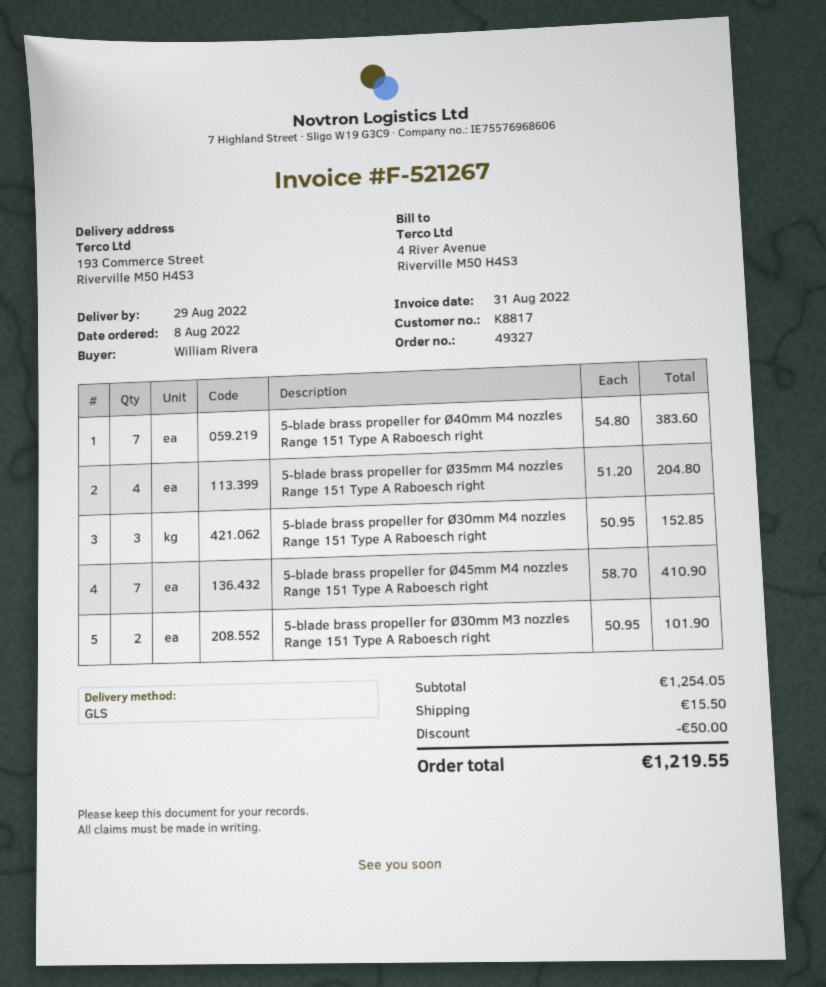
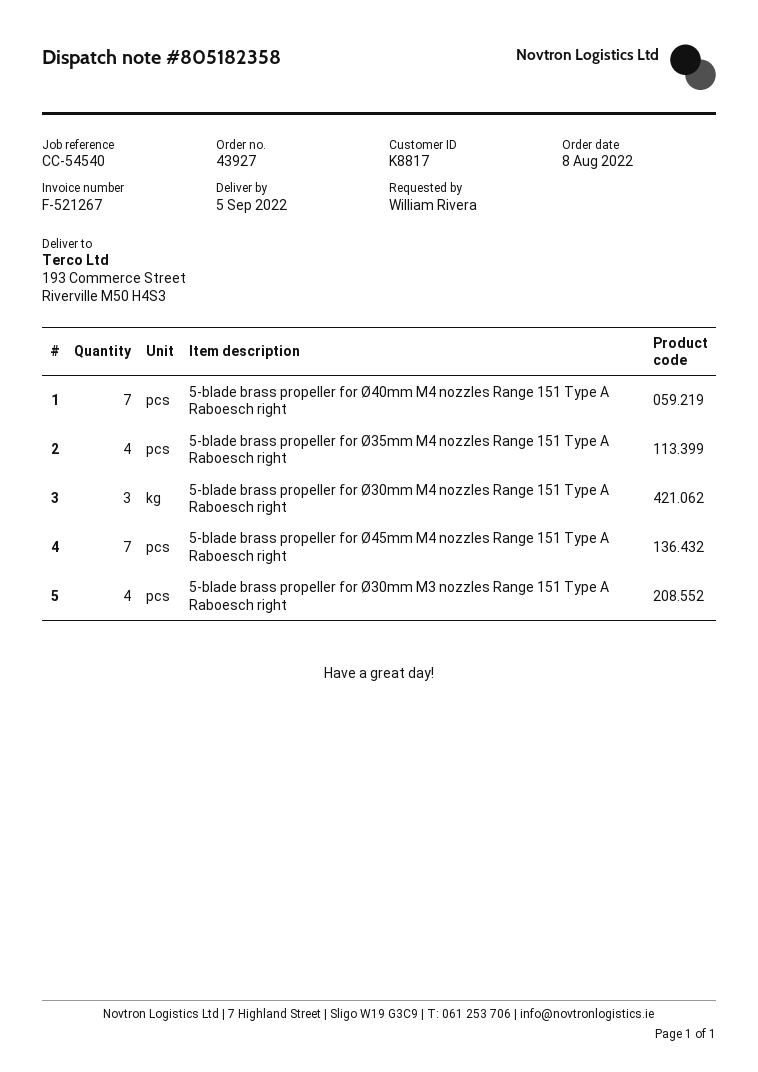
order number: 49327 -> 43927
delivery date: 2022-08-29 -> 2022-09-05
5-blade brass propeller for Ø30mm M3 nozzles Range 151 Type A Raboesch right: 2 -> 4

